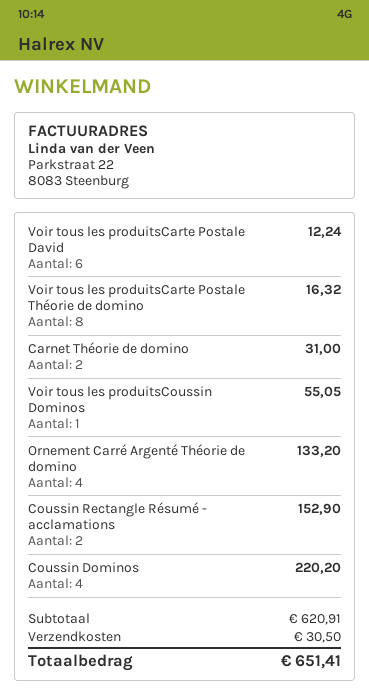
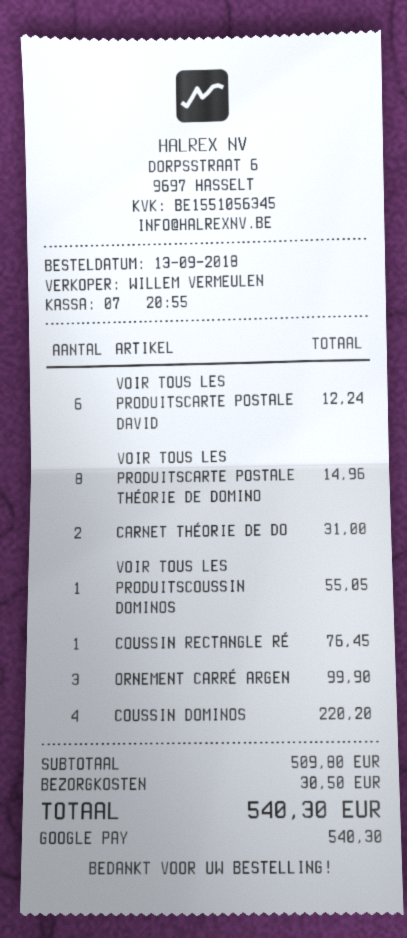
Voir tous les produitsCarte Postale Théorie de domino: 8 for 16.32 -> 8 for 14.96
Ornement Carré Argenté Théorie de domino: 4 for 133.20 -> 3 for 99.90
Coussin Rectangle Résumé - acclamations: 2 for 152.90 -> 1 for 76.45
subtotal: 620.91 -> 509.80
total: 651.41 -> 540.30

